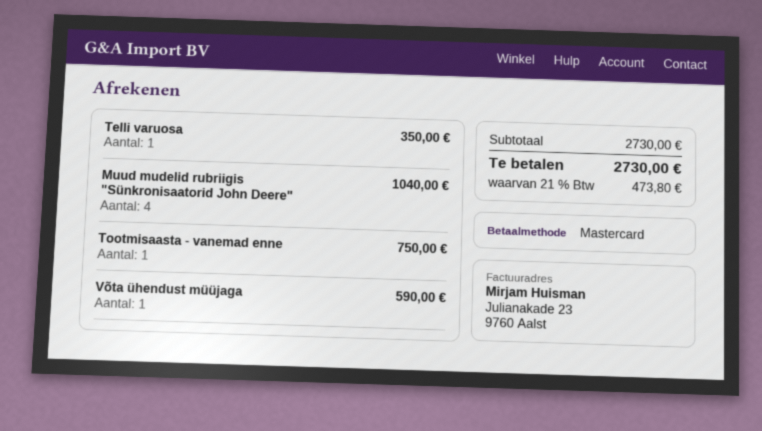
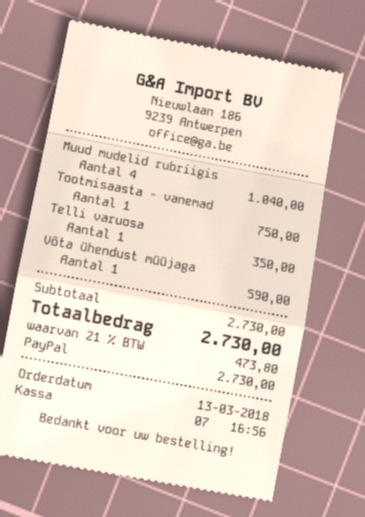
payment method: Mastercard -> PayPal

